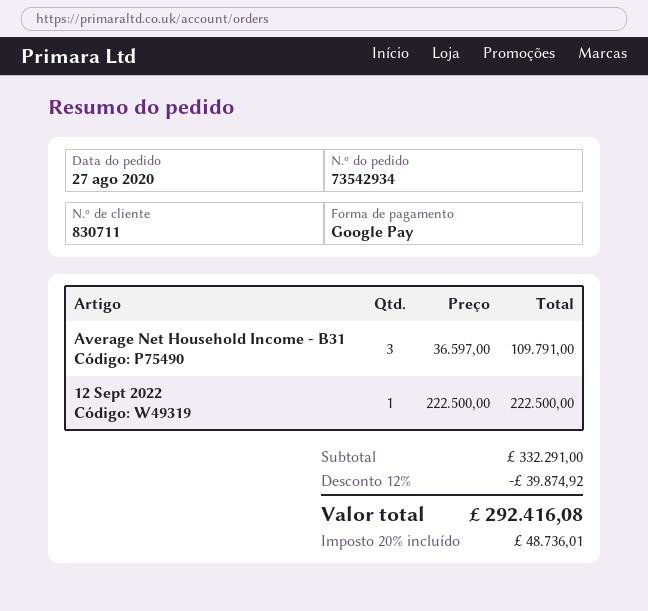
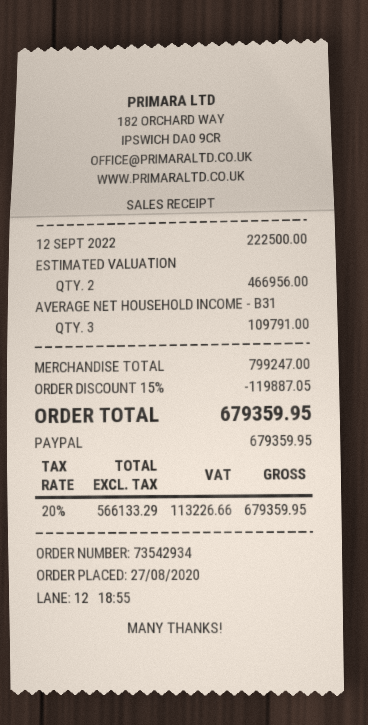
payment method: Google Pay -> PayPal
ESTIMATED VALUATION: none -> 2 for 466956.00
subtotal: 332291.00 -> 799247.00
discount: 12% = 39874.92 -> 15% = 119887.05
tax: 20% = 48736.01 -> 20% = 113226.66
total: 292416.08 -> 679359.95

